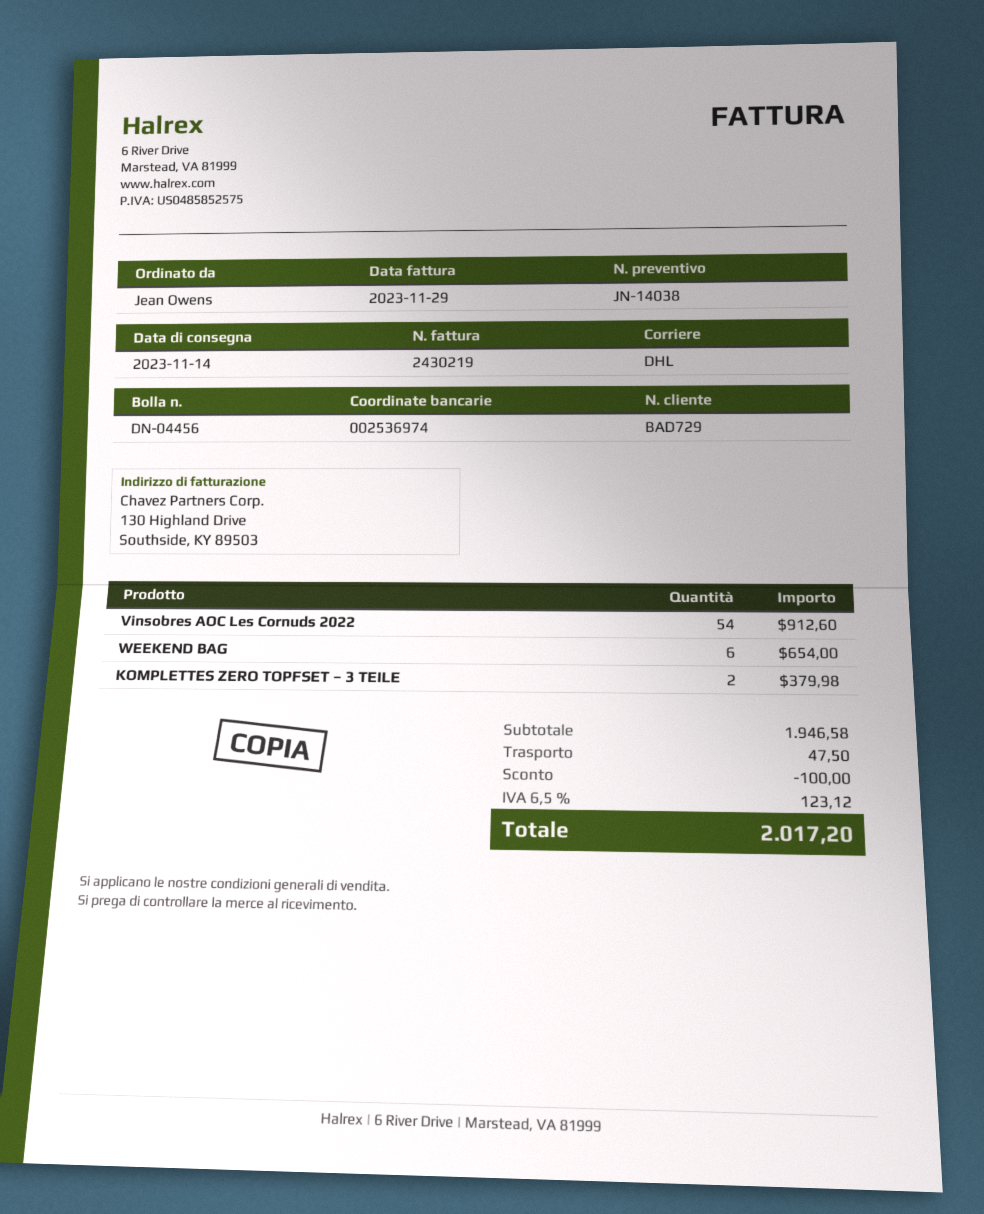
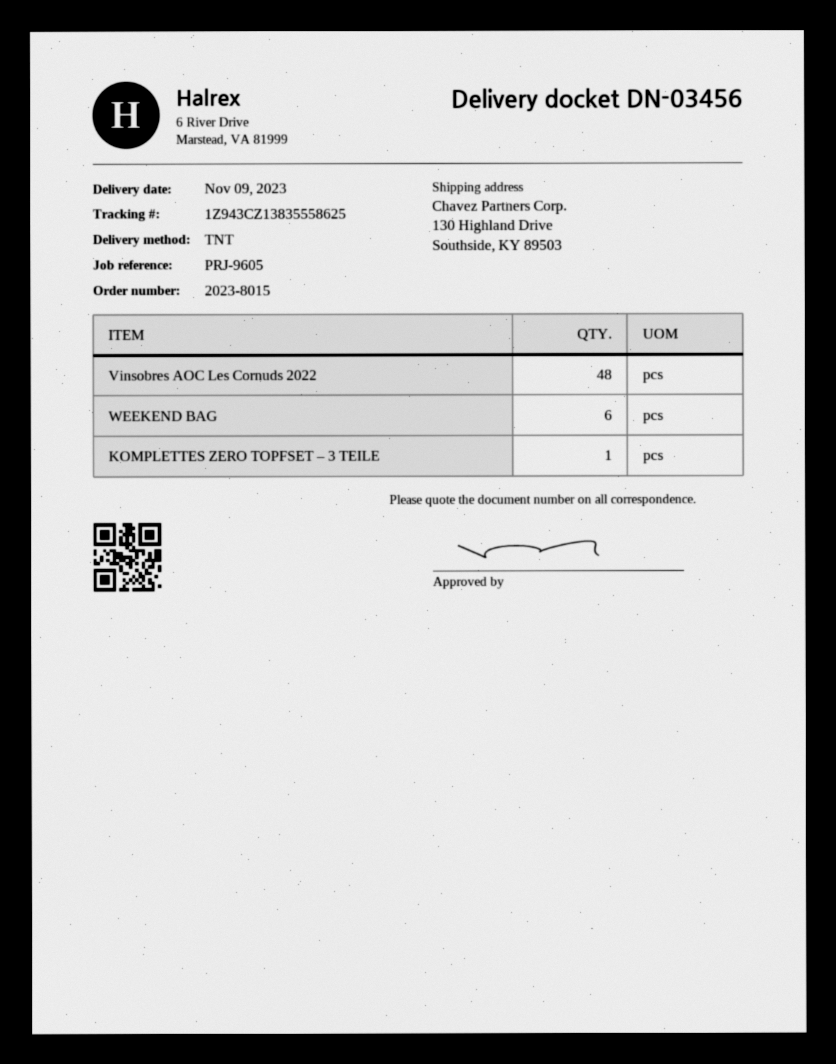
delivery note number: DN-04456 -> DN-03456
delivery date: 2023-11-14 -> 2023-11-09
shipping method: DHL -> TNT
Vinsobres AOC Les Cornuds 2022: 54 -> 48
KOMPLETTES ZERO TOPFSET – 3 TEILE: 2 -> 1

